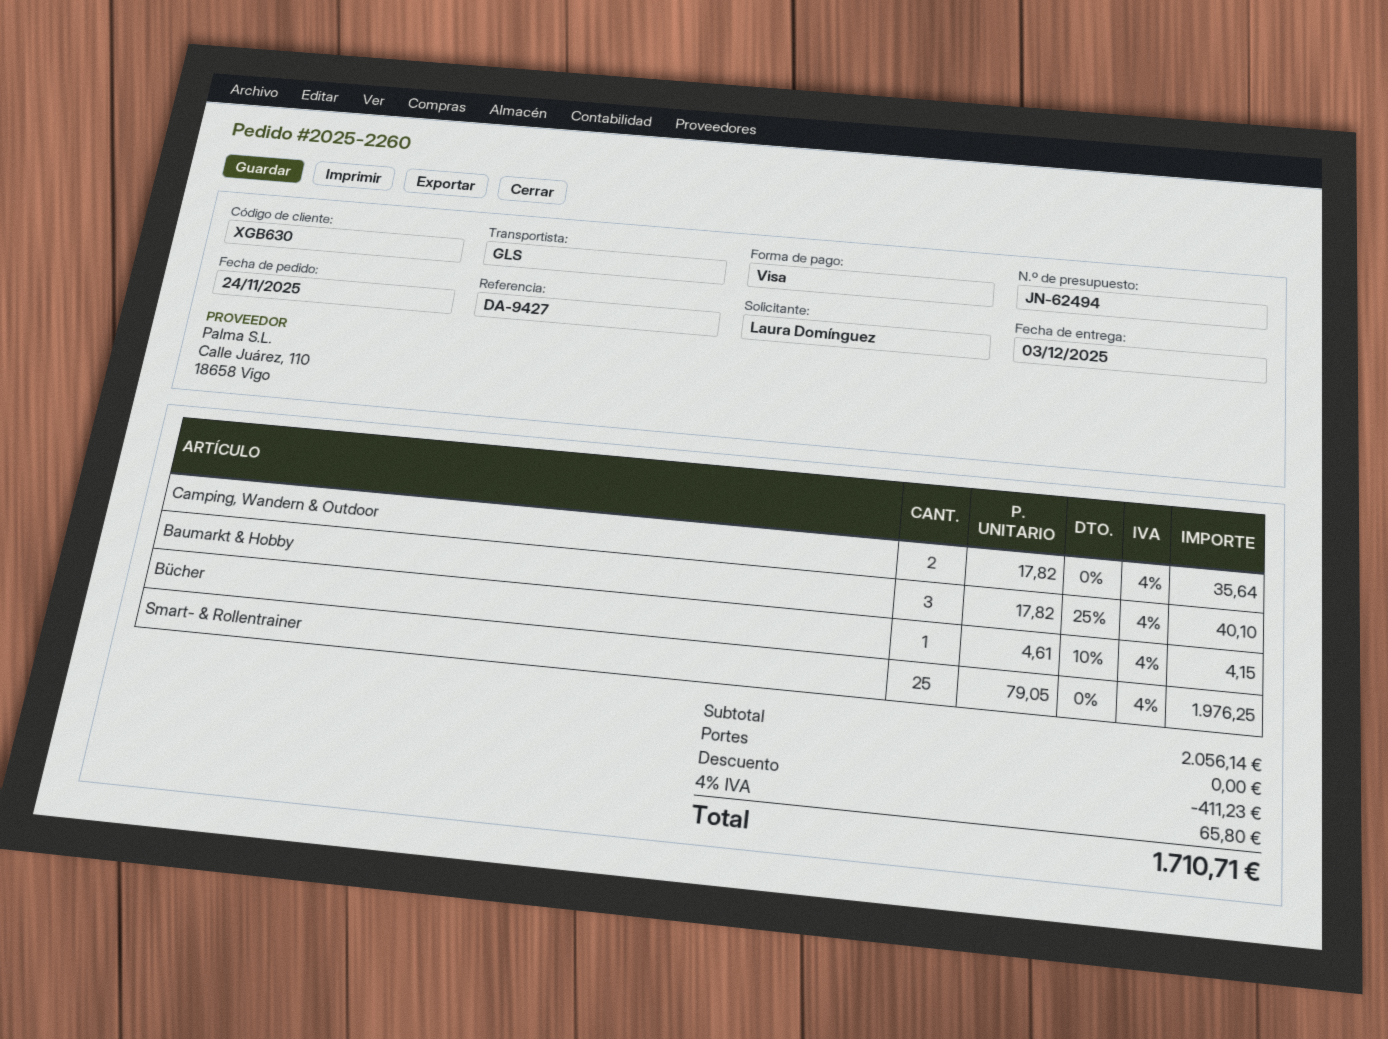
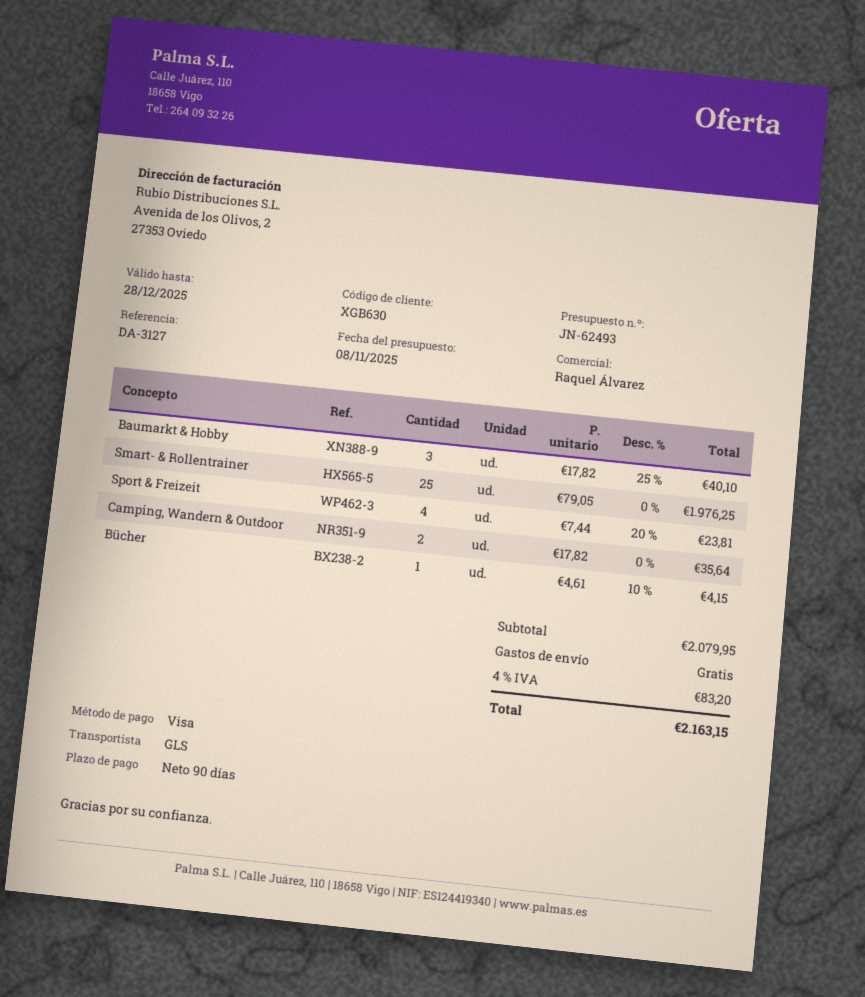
quote number: JN-62494 -> JN-62493
reference: DA-9427 -> DA-3127
Sport & Freizeit: none -> 4 x 7.44 - 20% = 23.81
subtotal: 2056.14 -> 2079.95
discount: 411.23 -> none
tax: 4% = 65.80 -> 4% = 83.20
total: 1710.71 -> 2163.15

